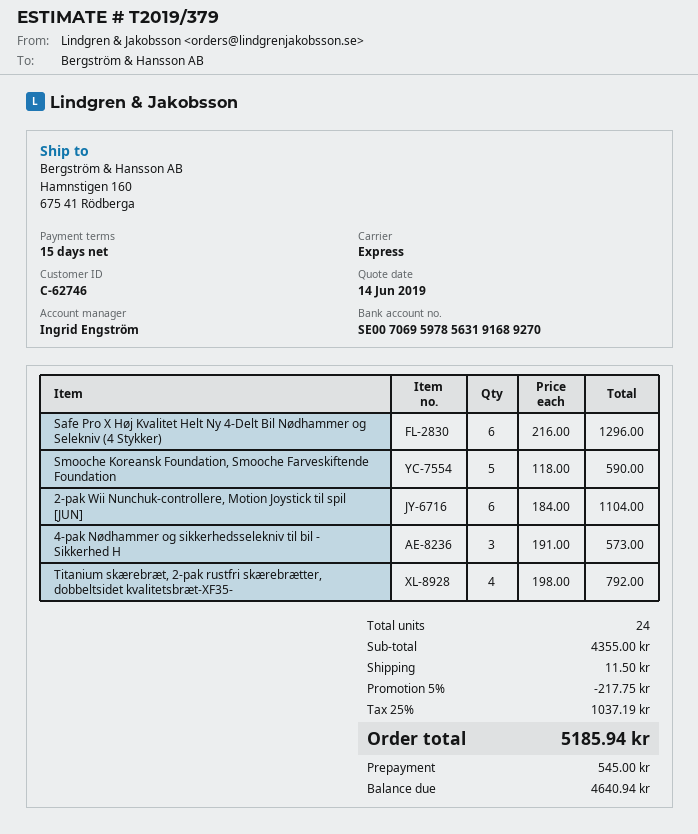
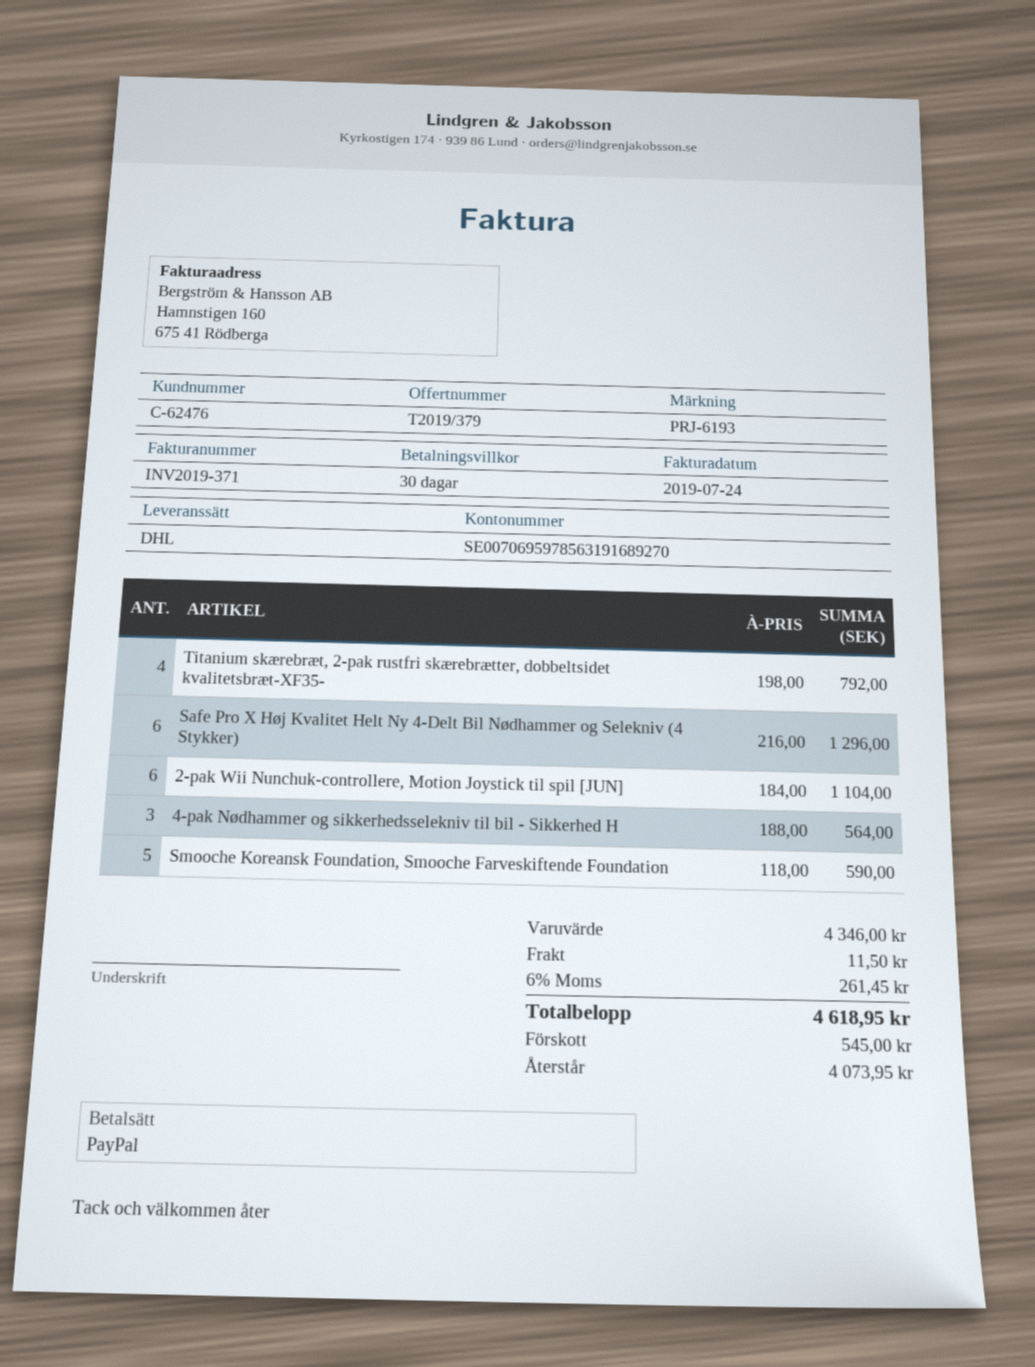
payment terms: 15 days -> 30 days
customer number: C-62746 -> C-62476
shipping method: express -> DHL
4-pak Nødhammer og sikkerhedsselekniv til bil - Sikkerhed H: 3 x 191.00 = 573.00 -> 3 x 188.00 = 564.00
subtotal: 4355.00 -> 4346.00
discount: 5% = 217.75 -> none
tax: 25% = 1037.19 -> 6% = 261.45
total: 5185.94 -> 4618.95
balance: 4640.94 -> 4073.95

